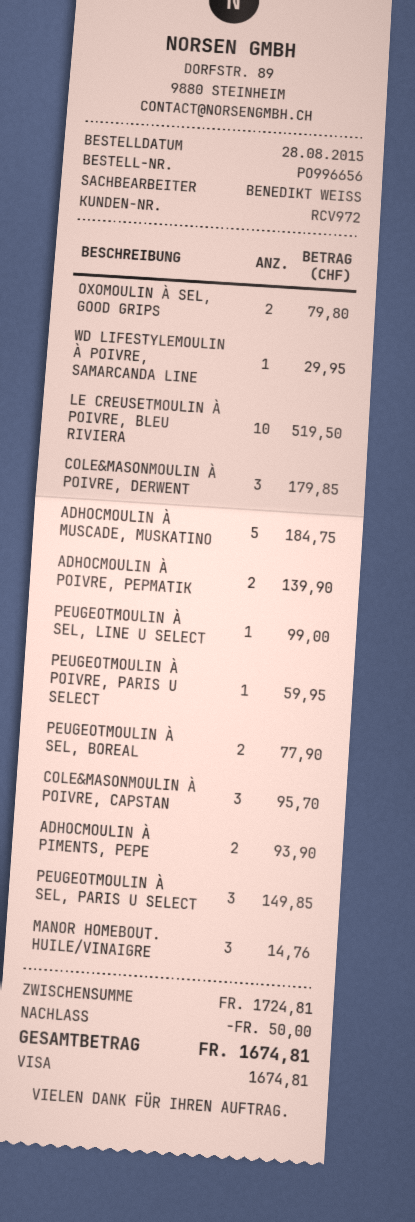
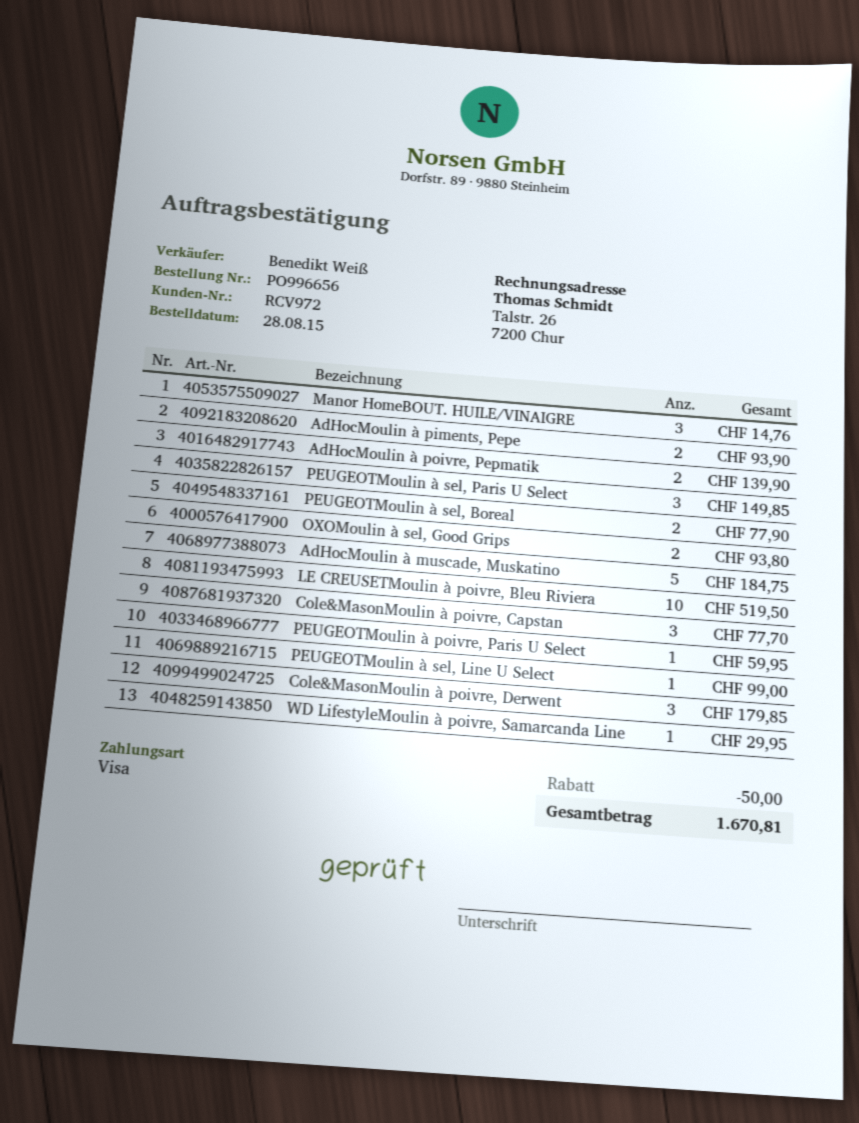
OXOMOULIN À SEL, GOOD GRIPS: 2 for 79.80 -> 2 for 93.80
COLE&MASONMOULIN À POIVRE, CAPSTAN: 3 for 95.70 -> 3 for 77.70
total: 1674.81 -> 1670.81

